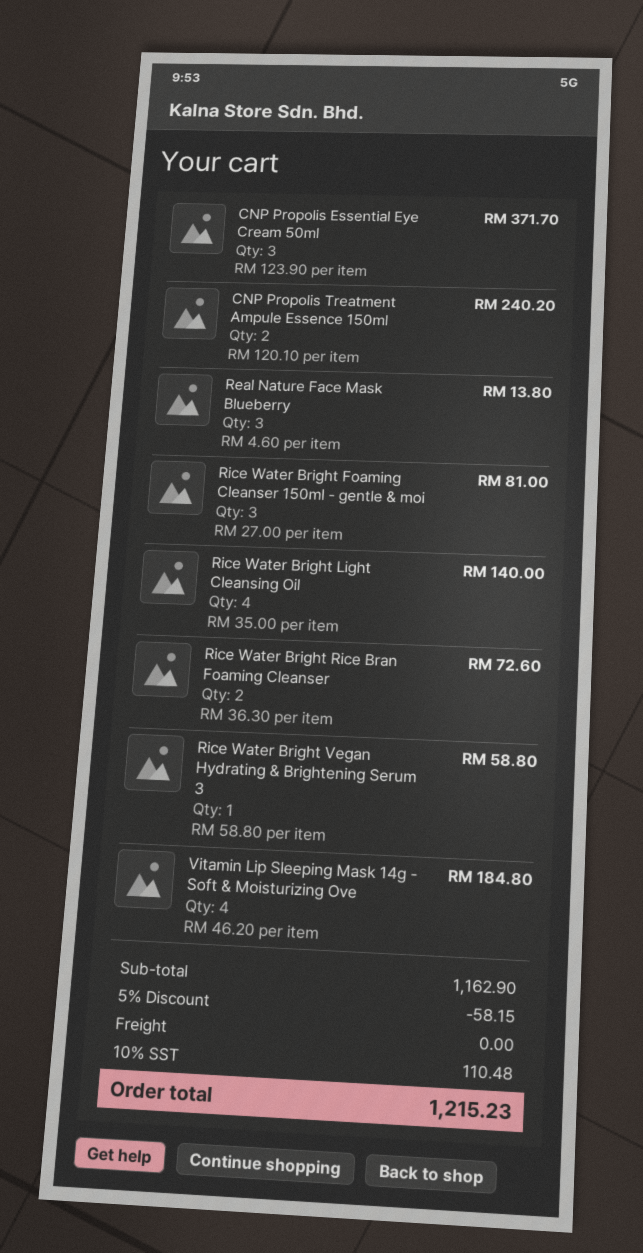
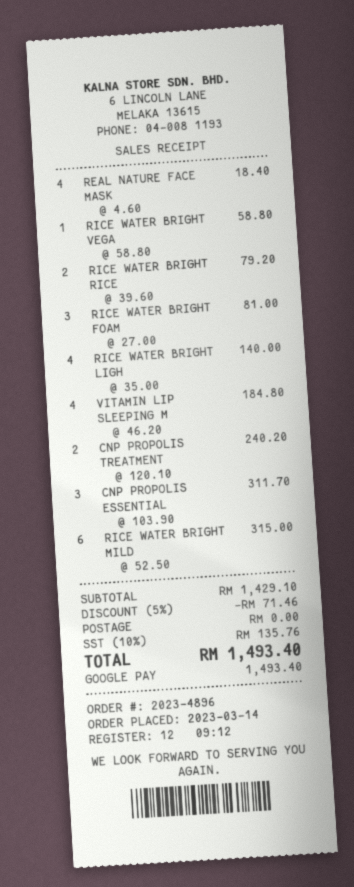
CNP Propolis Essential Eye Cream 50ml: 3 x 123.90 = 371.70 -> 3 x 103.90 = 311.70
Real Nature Face Mask Blueberry: 3 x 4.60 = 13.80 -> 4 x 4.60 = 18.40
Rice Water Bright Rice Bran Foaming Cleanser: 2 x 36.30 = 72.60 -> 2 x 39.60 = 79.20
RICE WATER BRIGHT MILD: none -> 6 x 52.50 = 315.00
subtotal: 1162.90 -> 1429.10
discount: 5% = 58.15 -> 5% = 71.46
tax: 10% = 110.48 -> 10% = 135.76
total: 1215.23 -> 1493.40

